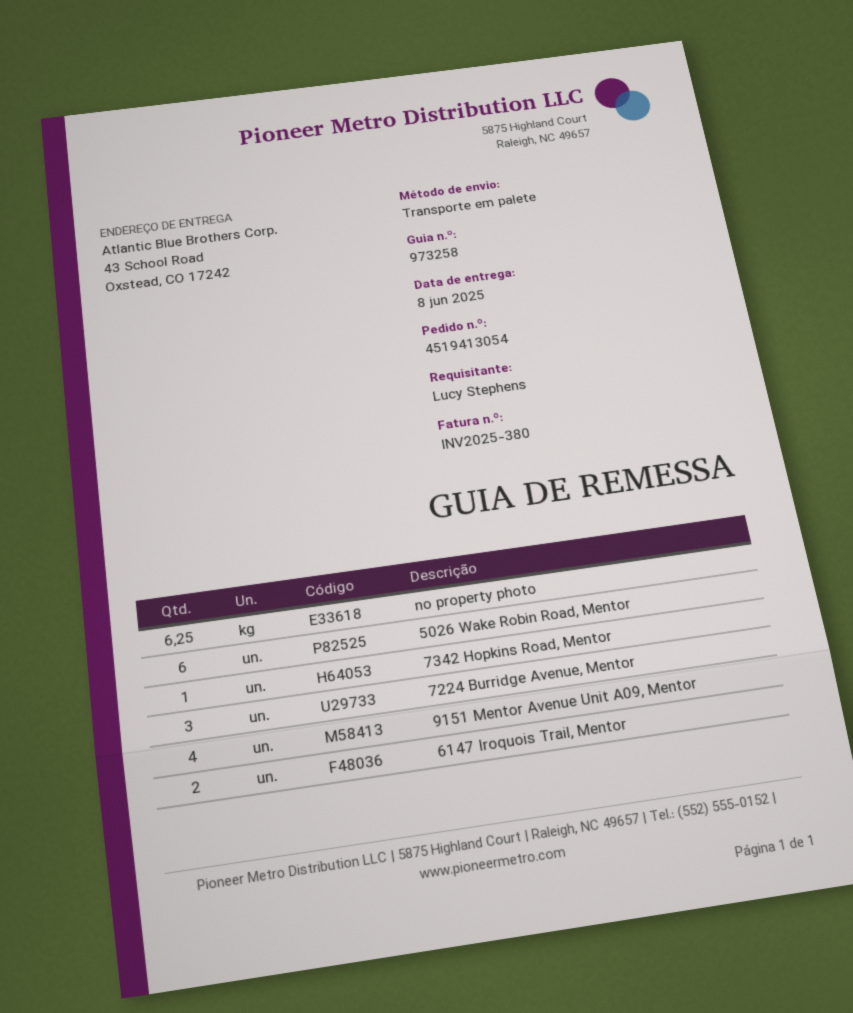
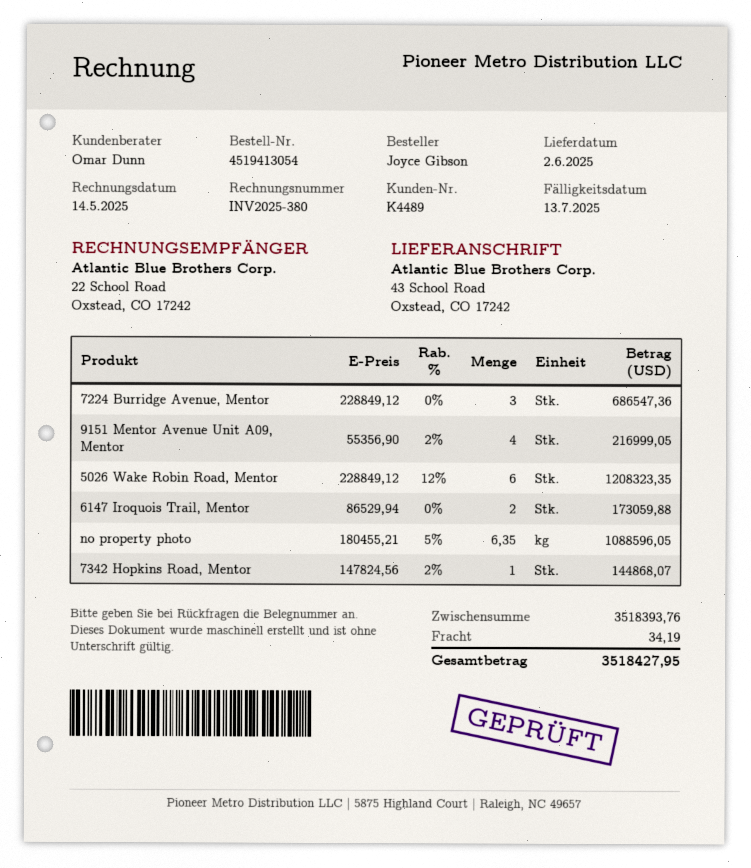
delivery date: 2025-06-08 -> 2025-06-02
ordered by: Lucy Stephens -> Joyce Gibson
no property photo: 6.25 -> 6.35

